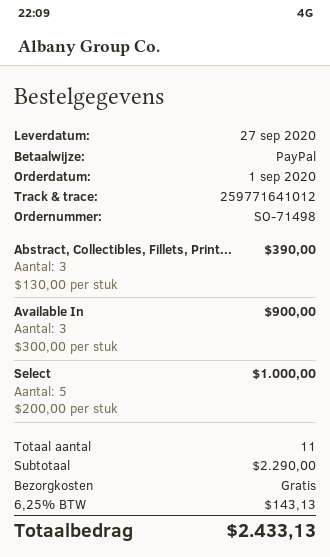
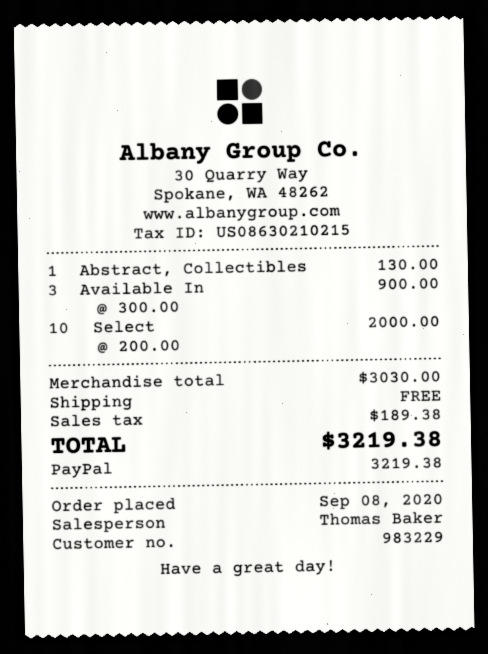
order date: 2020-09-01 -> 2020-09-08
Abstract, Collectibles, Fillets, Print...: 3 x 130.00 = 390.00 -> 1 x 130.00 = 130.00
Select: 5 x 200.00 = 1000.00 -> 10 x 200.00 = 2000.00
subtotal: 2290.00 -> 3030.00
tax: 143.13 -> 189.38
total: 2433.13 -> 3219.38

